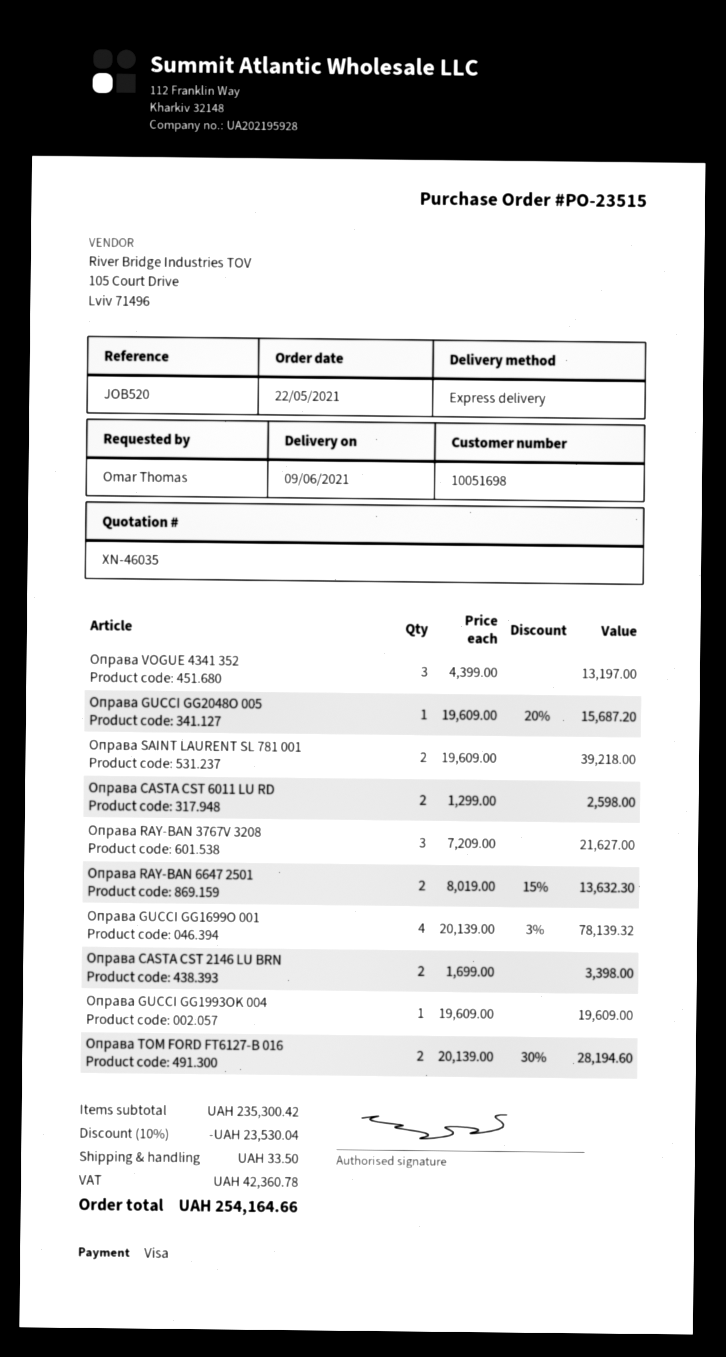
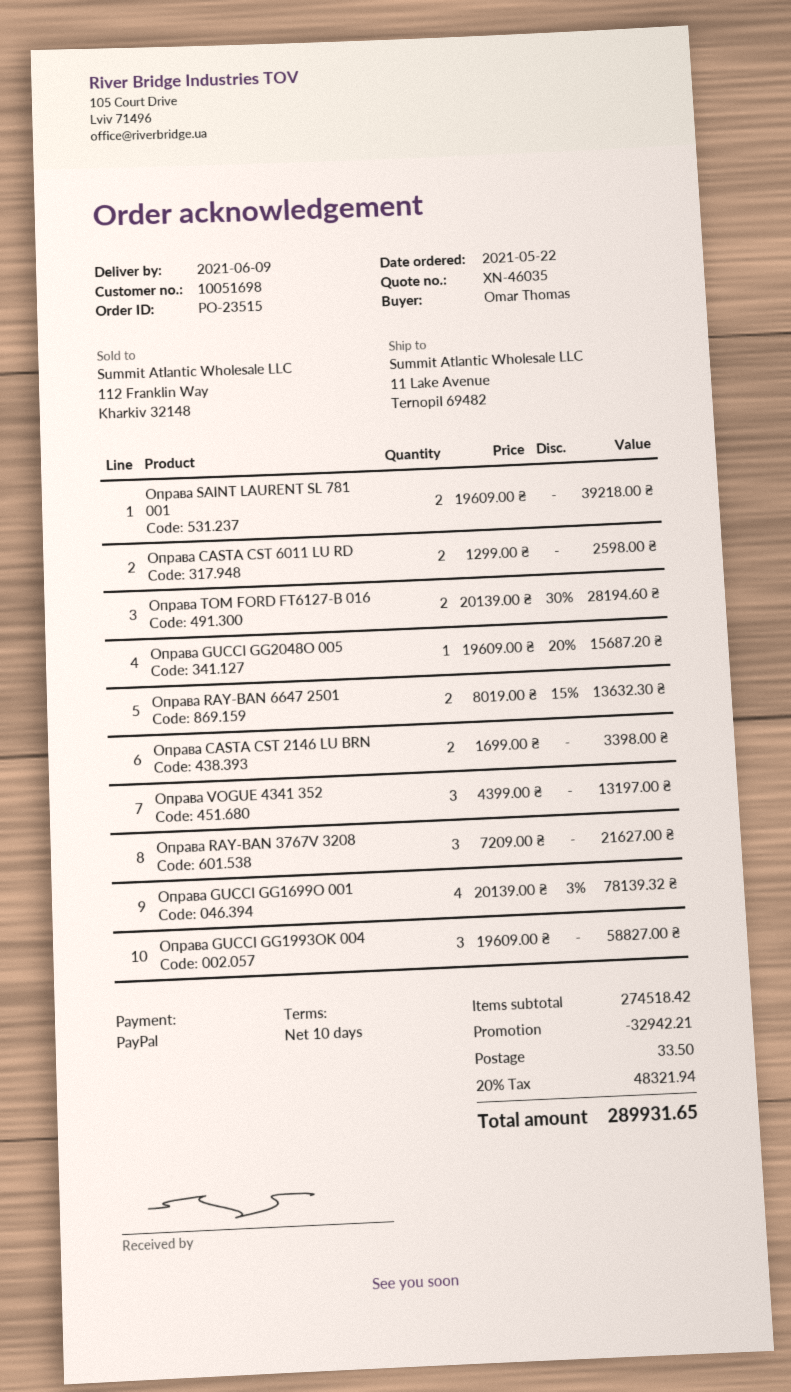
payment method: Visa -> PayPal
Оправа GUCCI GG1993OK 004: 1 x 19609.00 = 19609.00 -> 3 x 19609.00 = 58827.00
subtotal: 235300.42 -> 274518.42
discount: 23530.04 -> 32942.21
tax: 42360.78 -> 48321.94
total: 254164.66 -> 289931.65

